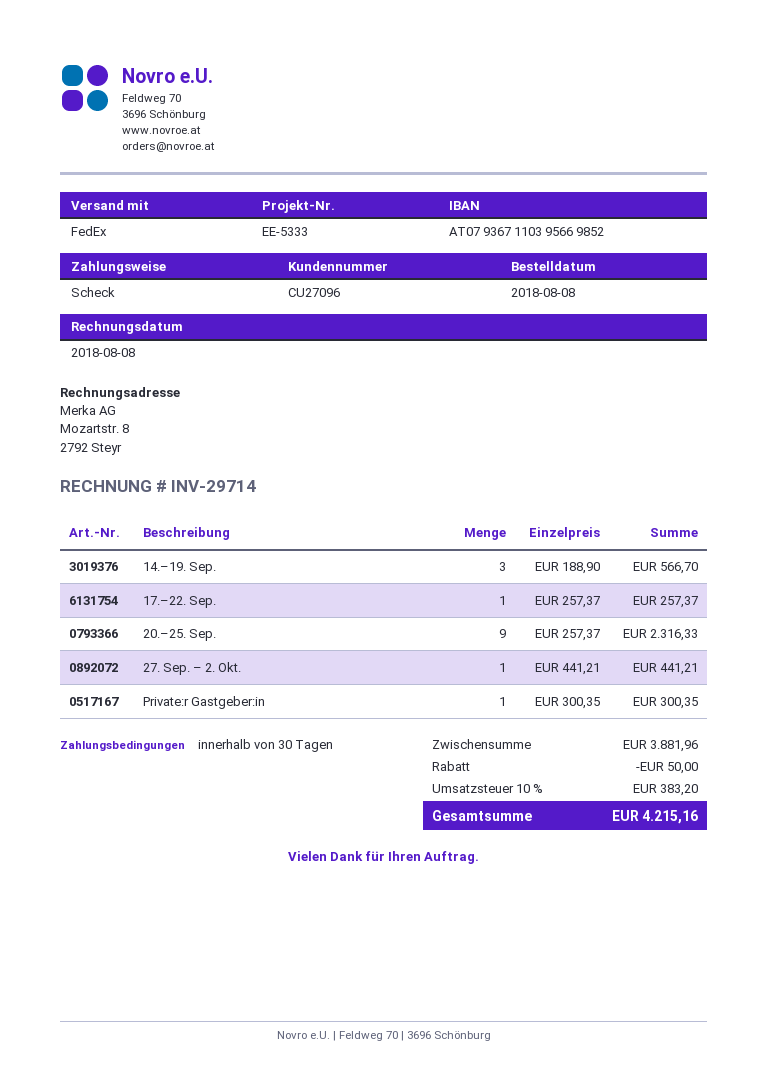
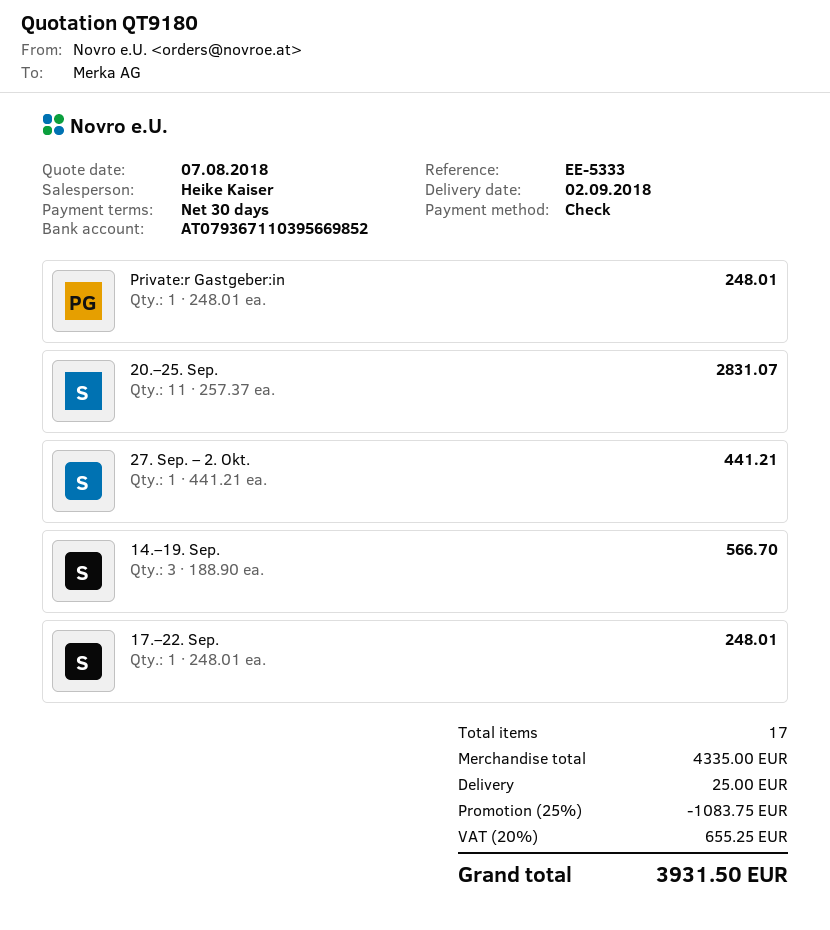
17.–22. Sep.: 1 x 257.37 = 257.37 -> 1 x 248.01 = 248.01
20.–25. Sep.: 9 x 257.37 = 2316.33 -> 11 x 257.37 = 2831.07
Private:r Gastgeber:in: 1 x 300.35 = 300.35 -> 1 x 248.01 = 248.01
subtotal: 3881.96 -> 4335.00
discount: 50.00 -> 1083.75
shipping: none -> 25.00
tax: 10% = 383.20 -> 20% = 655.25
total: 4215.16 -> 3931.50

